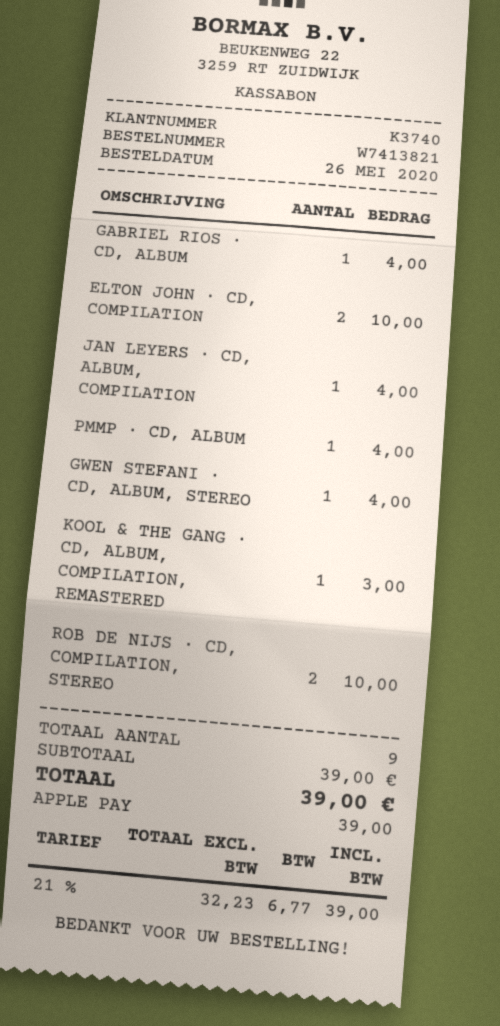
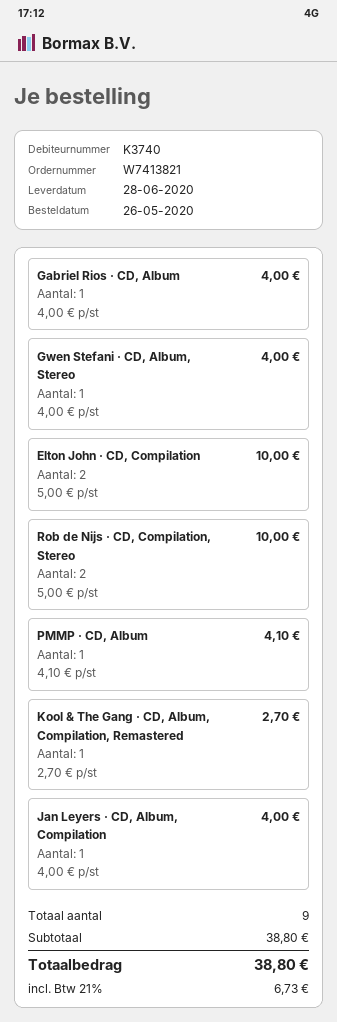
PMMP · CD, ALBUM: 1 for 4.00 -> 1 for 4.10
KOOL & THE GANG · CD, ALBUM, COMPILATION, REMASTERED: 1 for 3.00 -> 1 for 2.70
subtotal: 39.00 -> 38.80
tax: 21% = 6.77 -> 21% = 6.73
total: 39.00 -> 38.80

